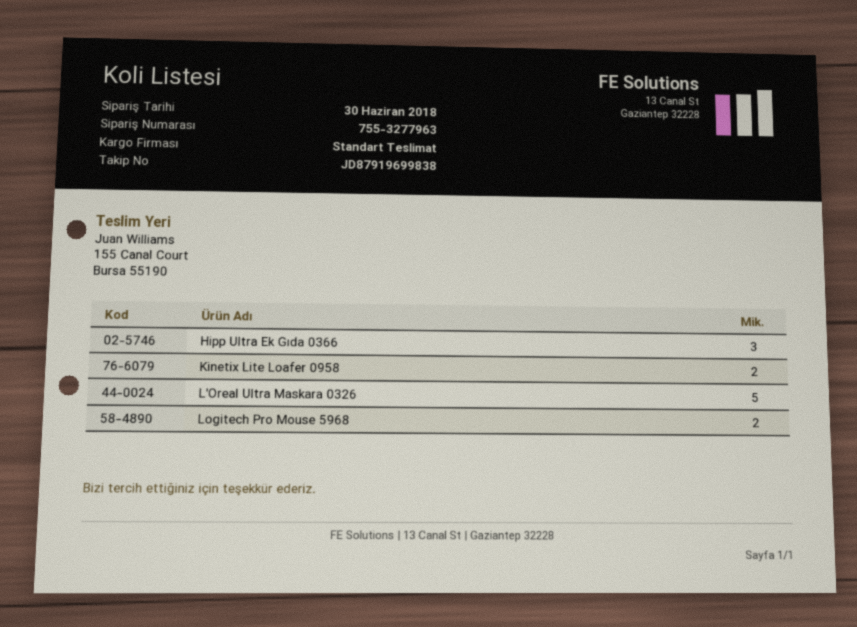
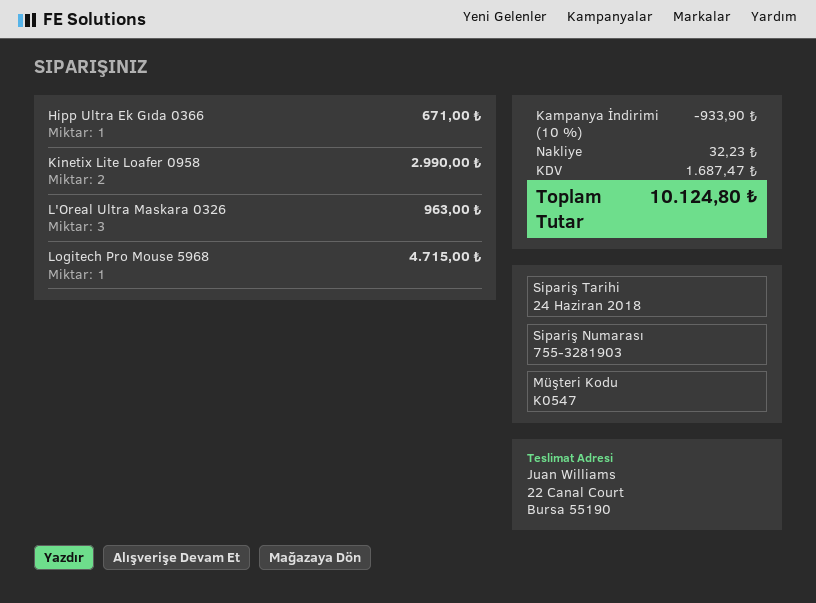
order number: 755-3277963 -> 755-3281903
order date: 2018-06-30 -> 2018-06-24
ship to: 155 Canal Court, Bursa 55190 -> 22 Canal Court, Bursa 55190
Hipp Ultra Ek Gıda 0366: 3 -> 1
L'Oreal Ultra Maskara 0326: 5 -> 3
Logitech Pro Mouse 5968: 2 -> 1

